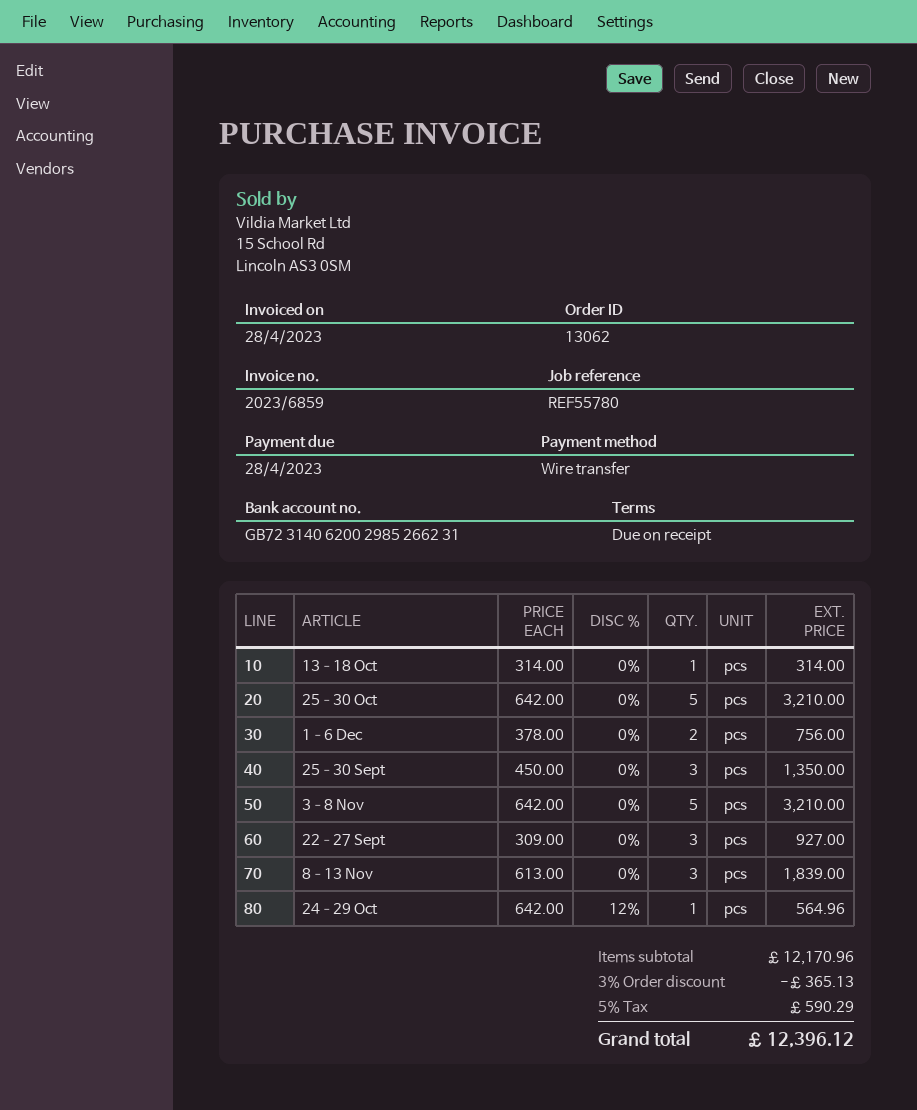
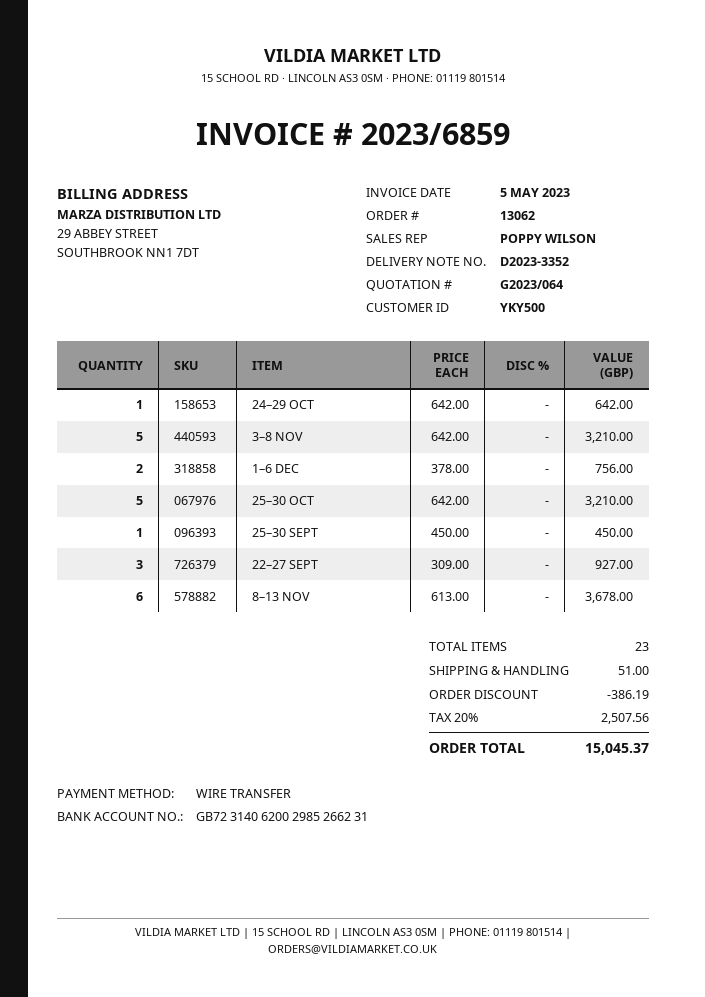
invoice date: 2023-04-28 -> 2023-05-05
13–18 Oct: 1 x 314.00 = 314.00 -> none
25–30 Sept: 3 x 450.00 = 1350.00 -> 1 x 450.00 = 450.00
8–13 Nov: 3 x 613.00 = 1839.00 -> 6 x 613.00 = 3678.00
24–29 Oct: 1 x 642.00 - 12% = 564.96 -> 1 x 642.00 = 642.00
discount: 365.13 -> 386.19
shipping: none -> 51.00
tax: 5% = 590.29 -> 20% = 2507.56
total: 12396.12 -> 15045.37

